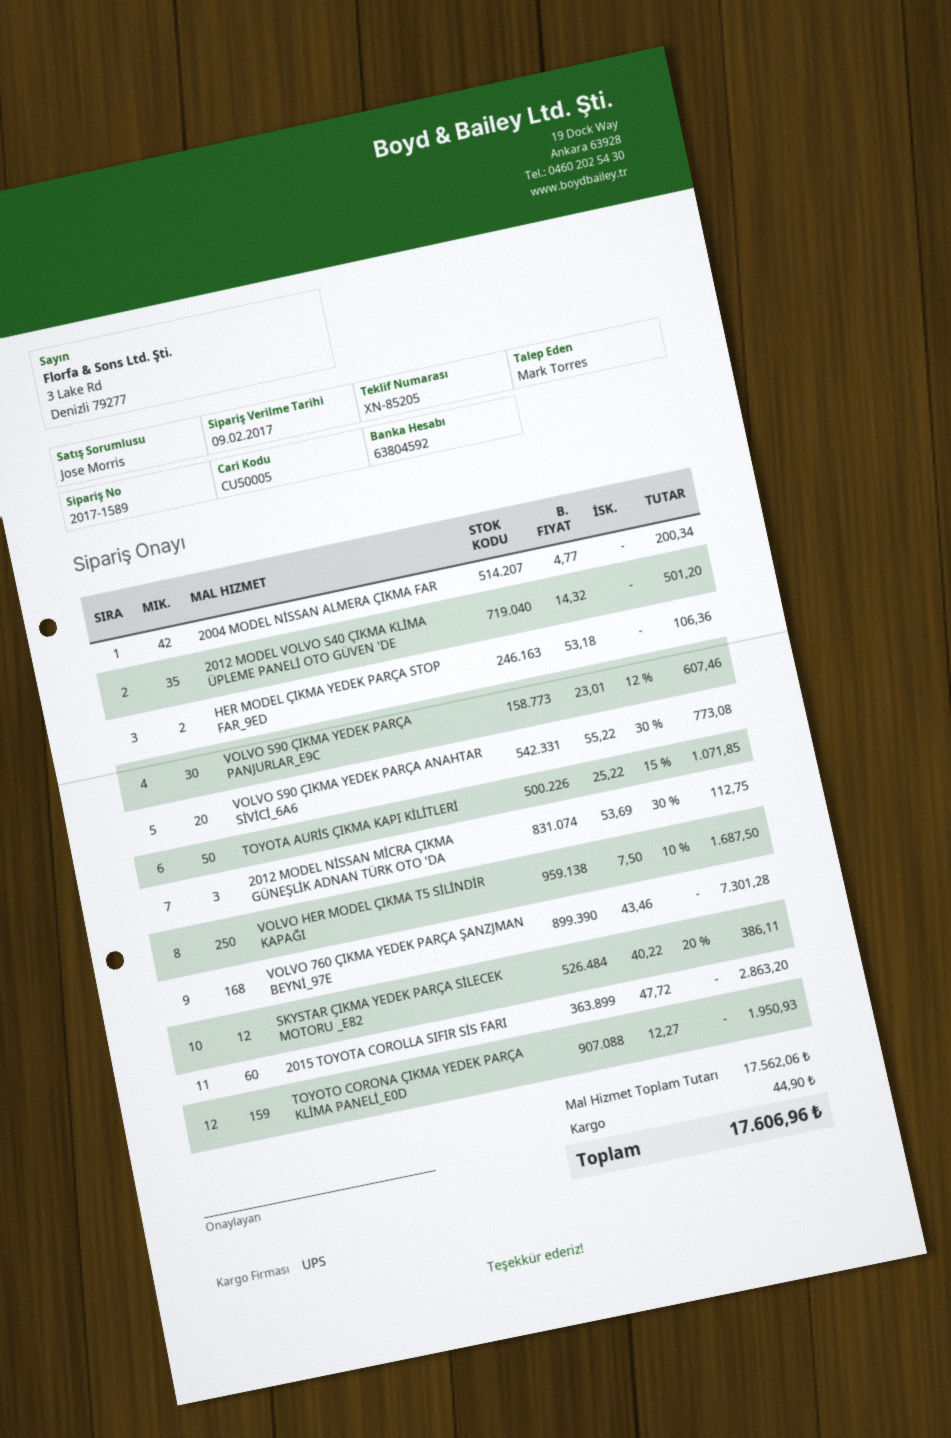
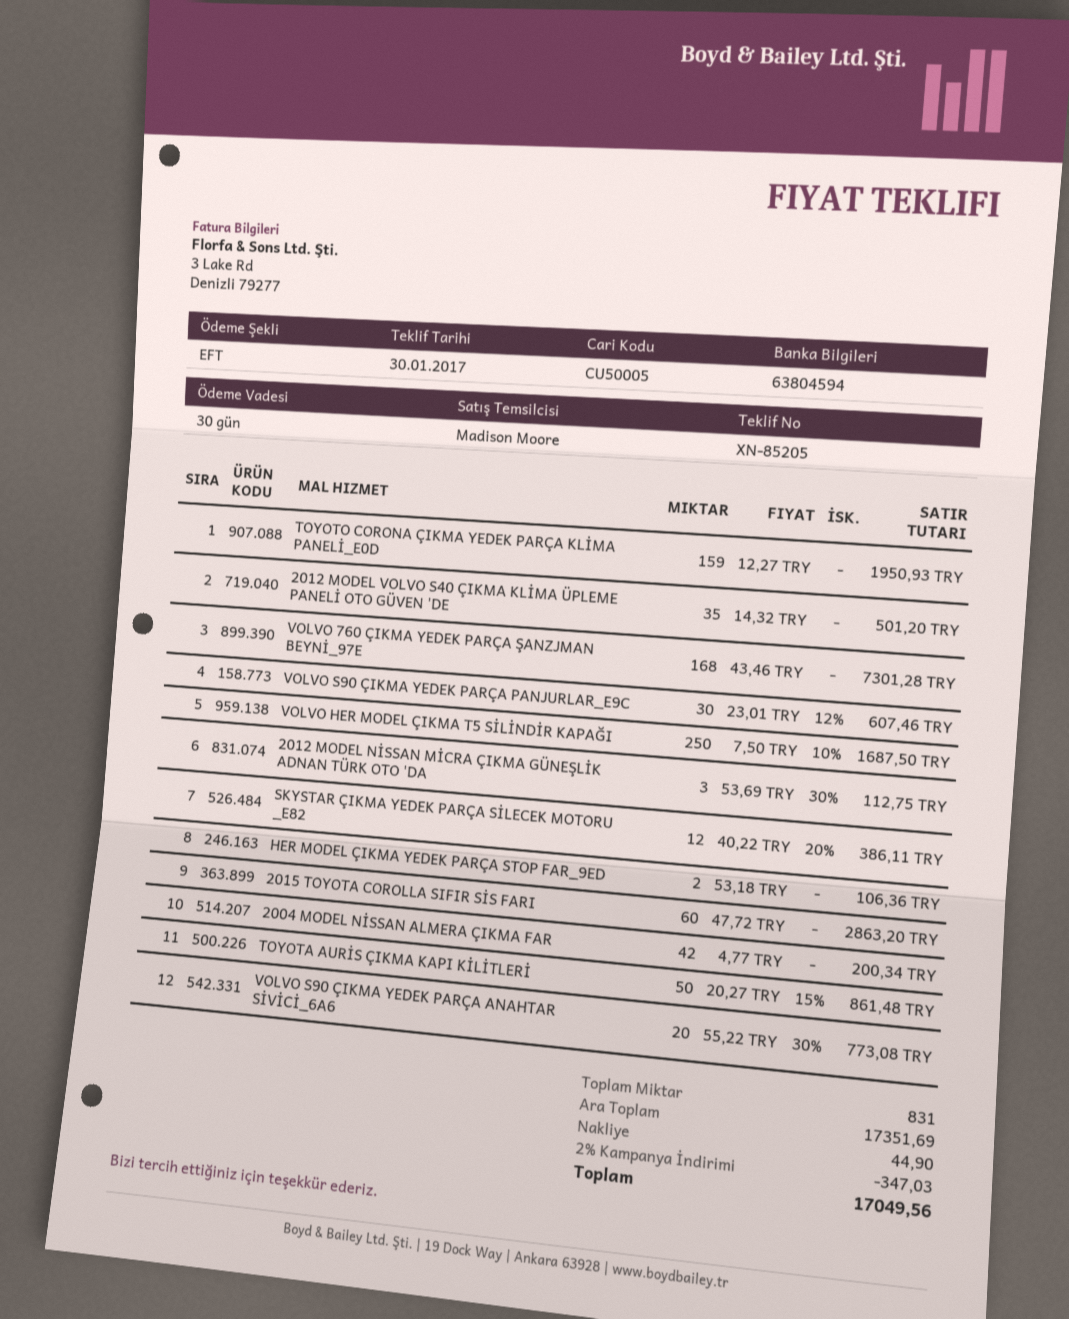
sales rep: Jose Morris -> Madison Moore
bank account: 63804592 -> 63804594
TOYOTA AURİS ÇIKMA KAPI KİLİTLERİ: 50 x 25.22 - 15% = 1071.85 -> 50 x 20.27 - 15% = 861.48
subtotal: 17562.06 -> 17351.69
discount: none -> 2% = 347.03
total: 17606.96 -> 17049.56

